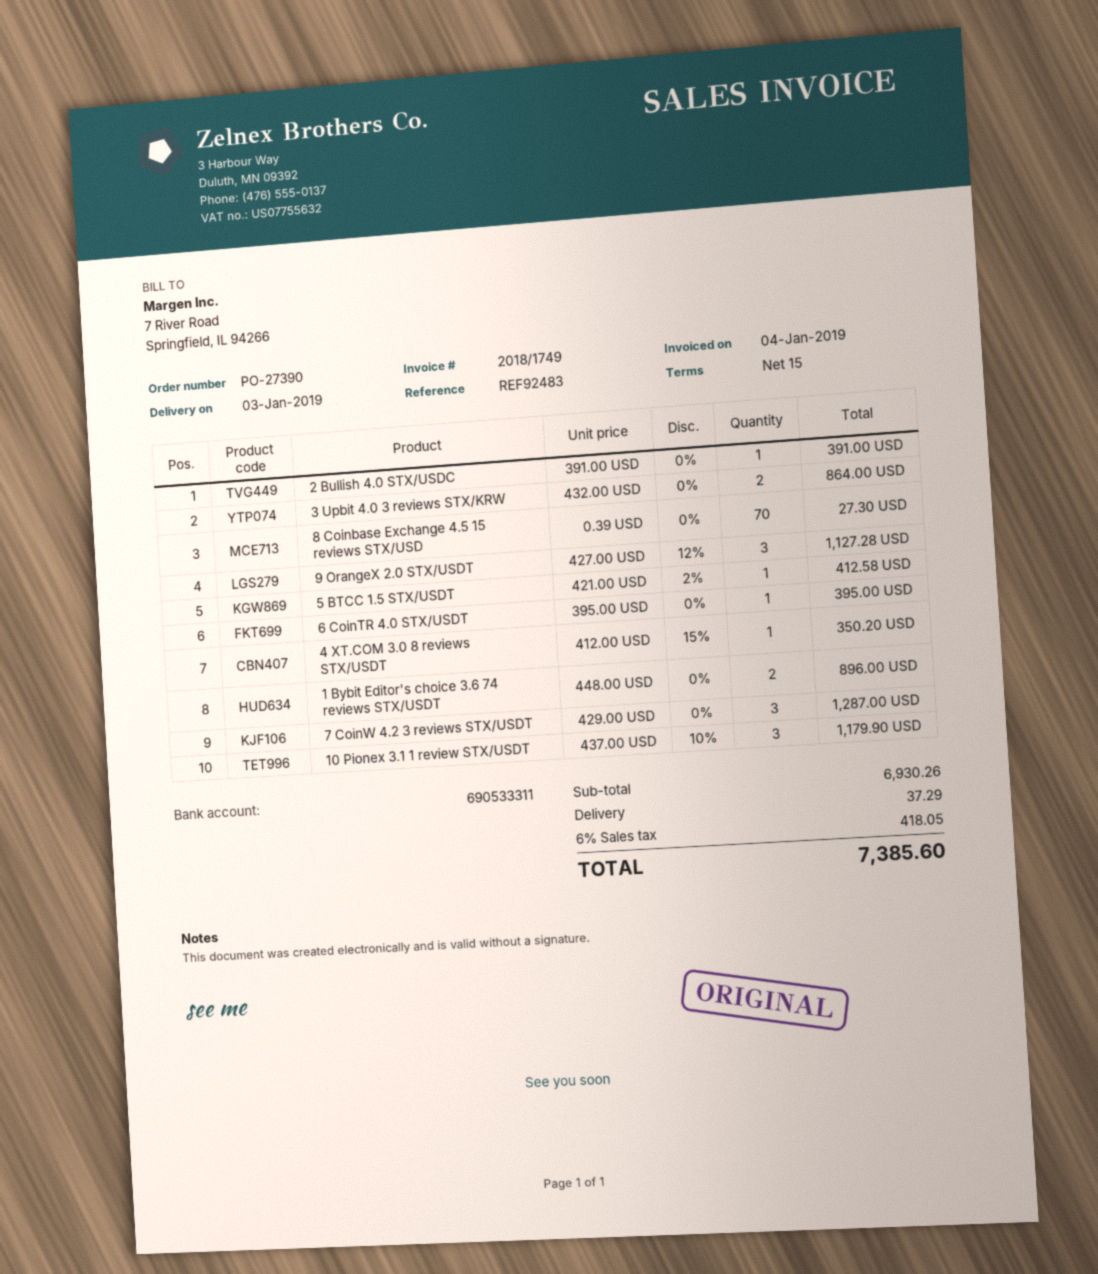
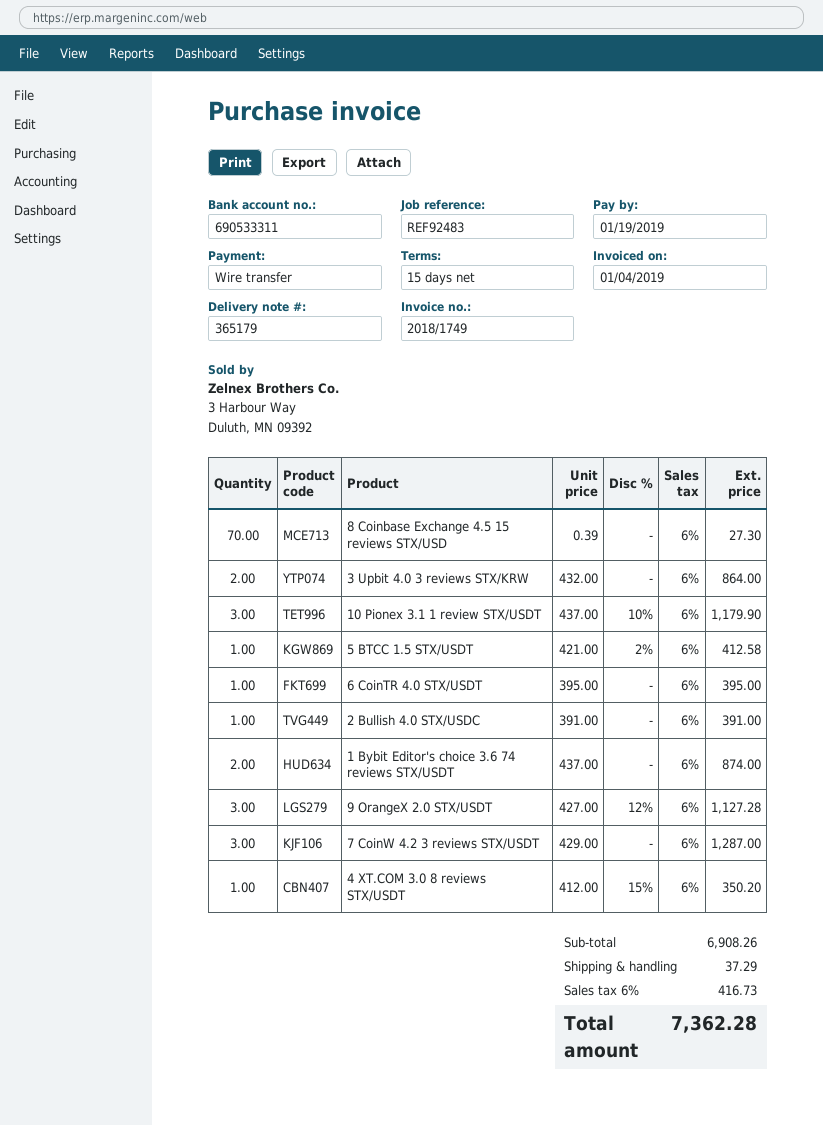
1 Bybit Editor's choice 3.6 74 reviews STX/USDT: 2 x 448.00 = 896.00 -> 2 x 437.00 = 874.00
subtotal: 6930.26 -> 6908.26
tax: 6% = 418.05 -> 6% = 416.73
total: 7385.60 -> 7362.28

